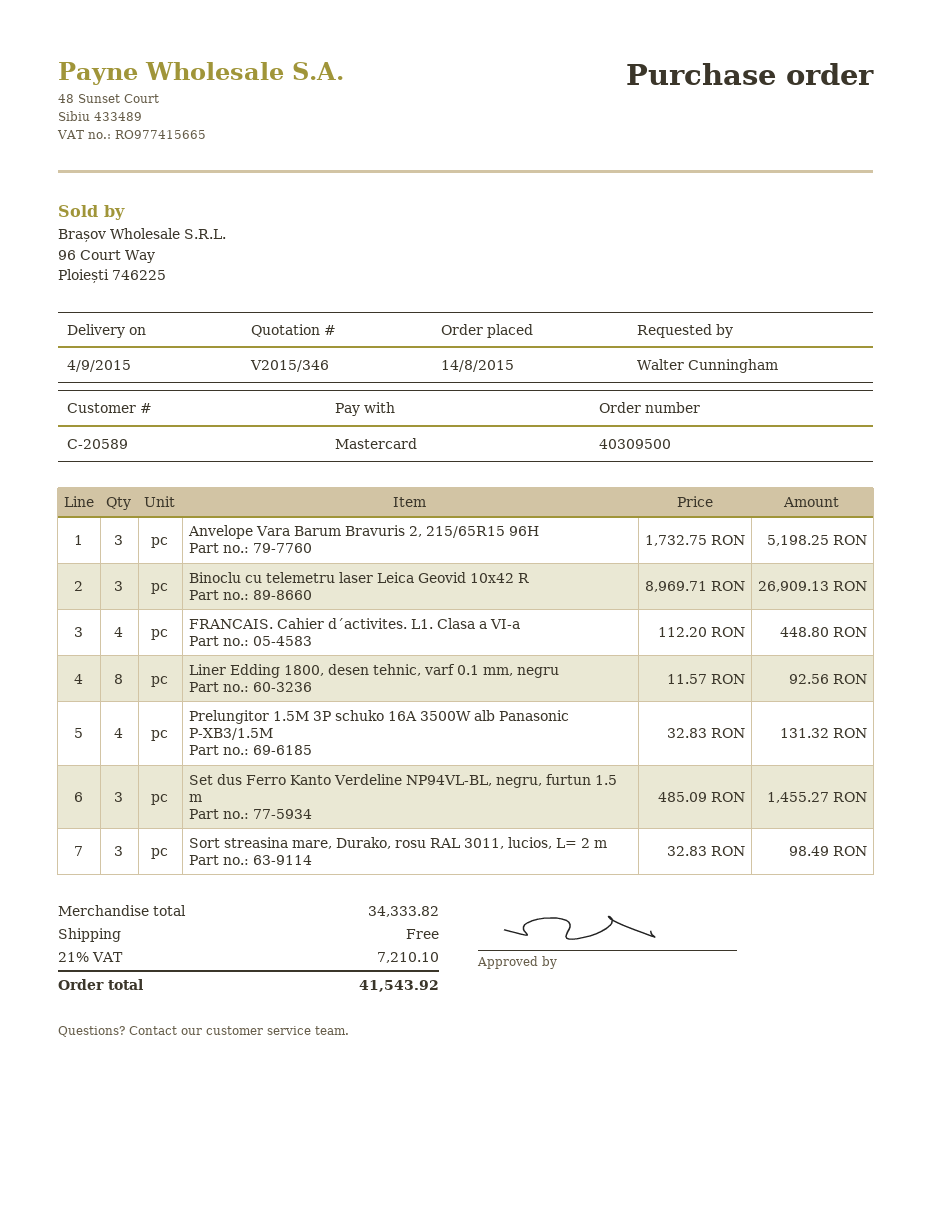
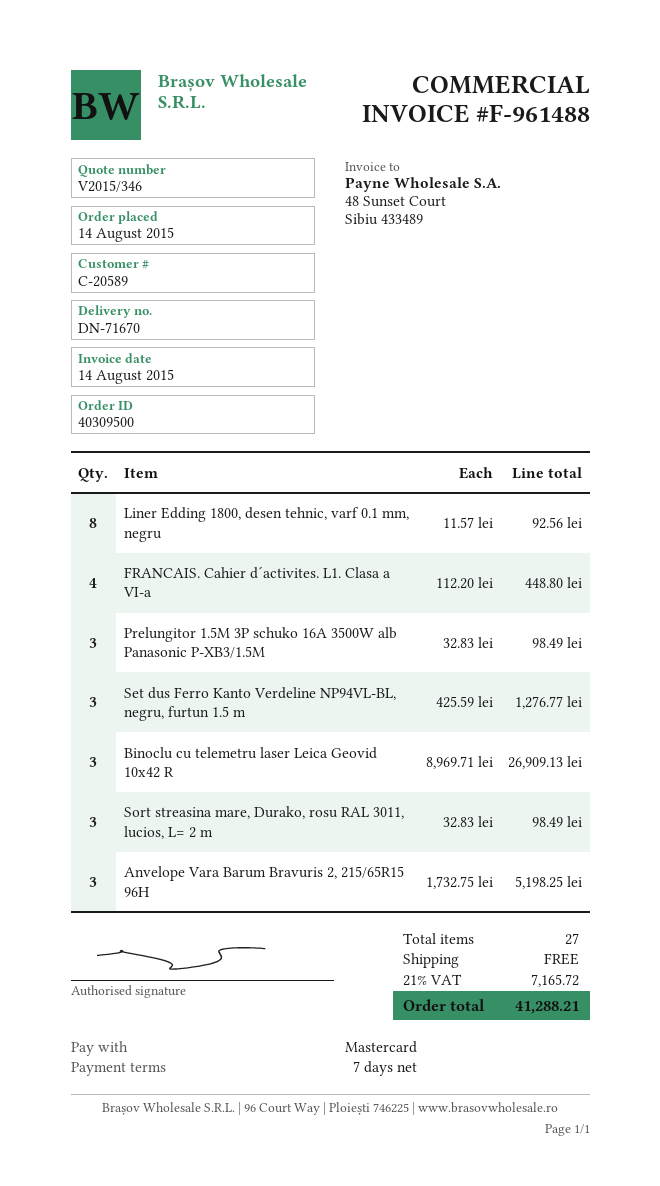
Prelungitor 1.5M 3P schuko 16A 3500W alb Panasonic P-XB3/1.5M: 4 x 32.83 = 131.32 -> 3 x 32.83 = 98.49
Set dus Ferro Kanto Verdeline NP94VL-BL, negru, furtun 1.5 m: 3 x 485.09 = 1455.27 -> 3 x 425.59 = 1276.77
tax: 21% = 7210.10 -> 21% = 7165.72
total: 41543.92 -> 41288.21

